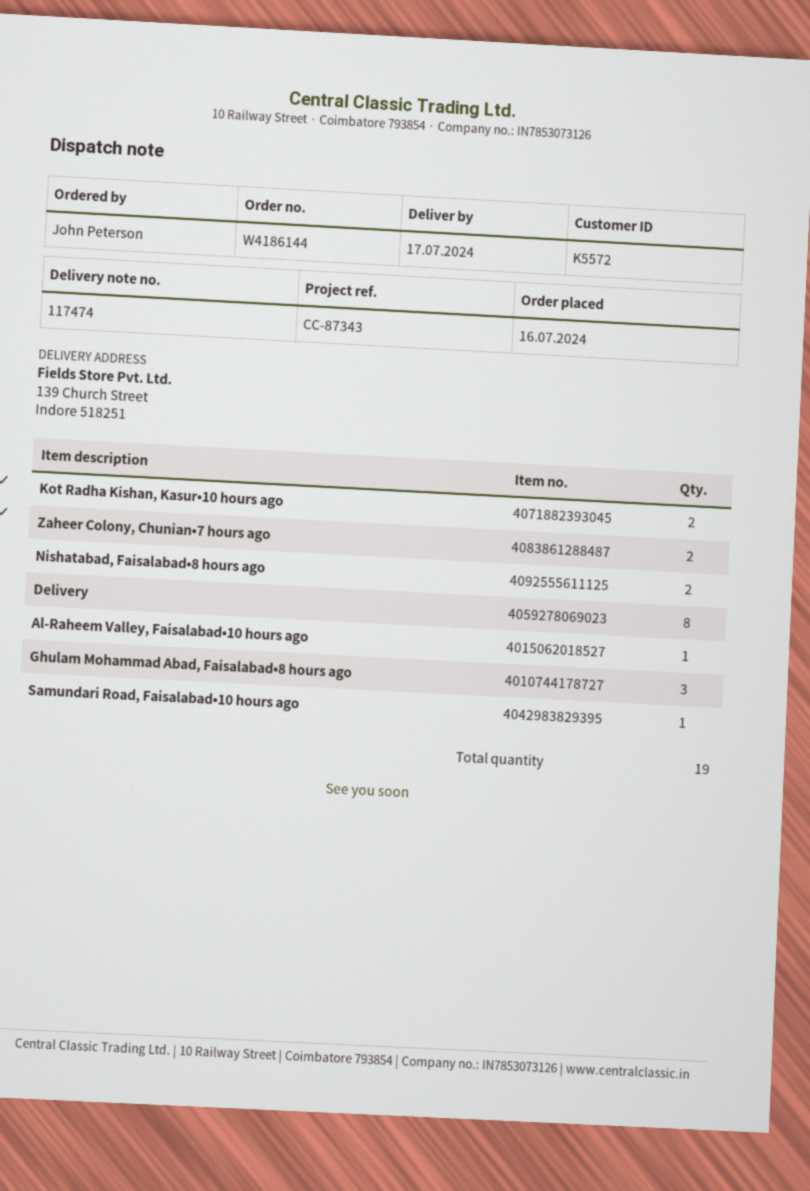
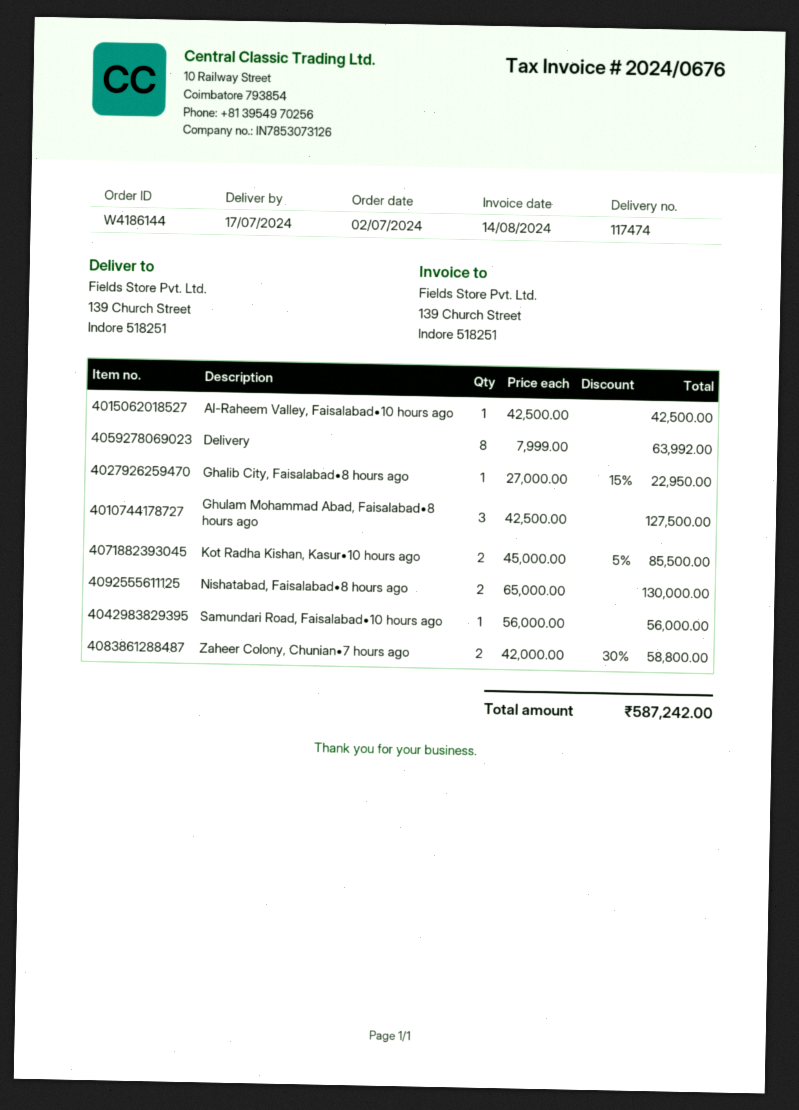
order date: 2024-07-16 -> 2024-07-02
Ghalib City, Faisalabad•8 hours ago: none -> 1

